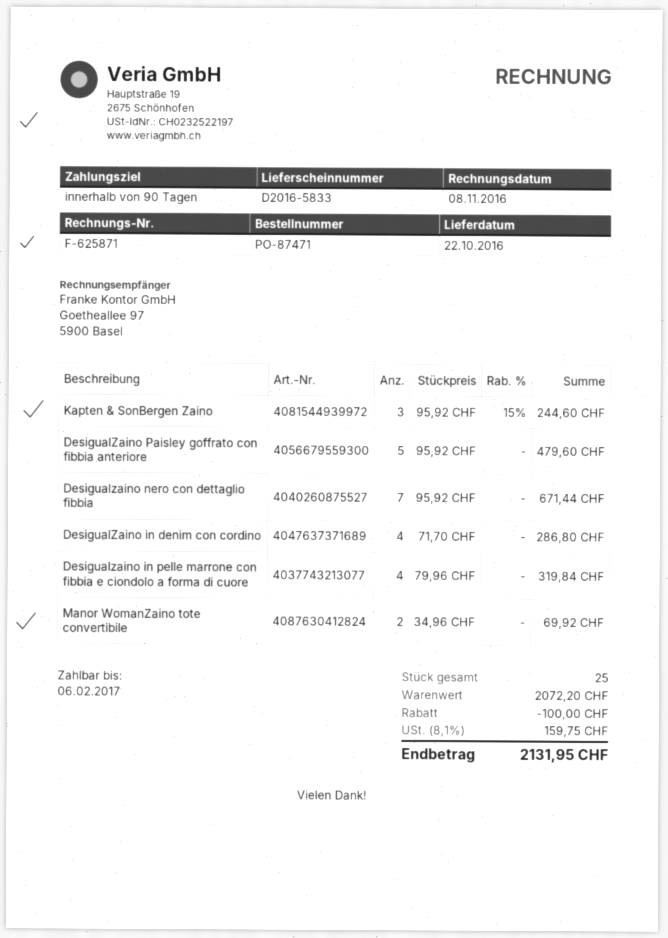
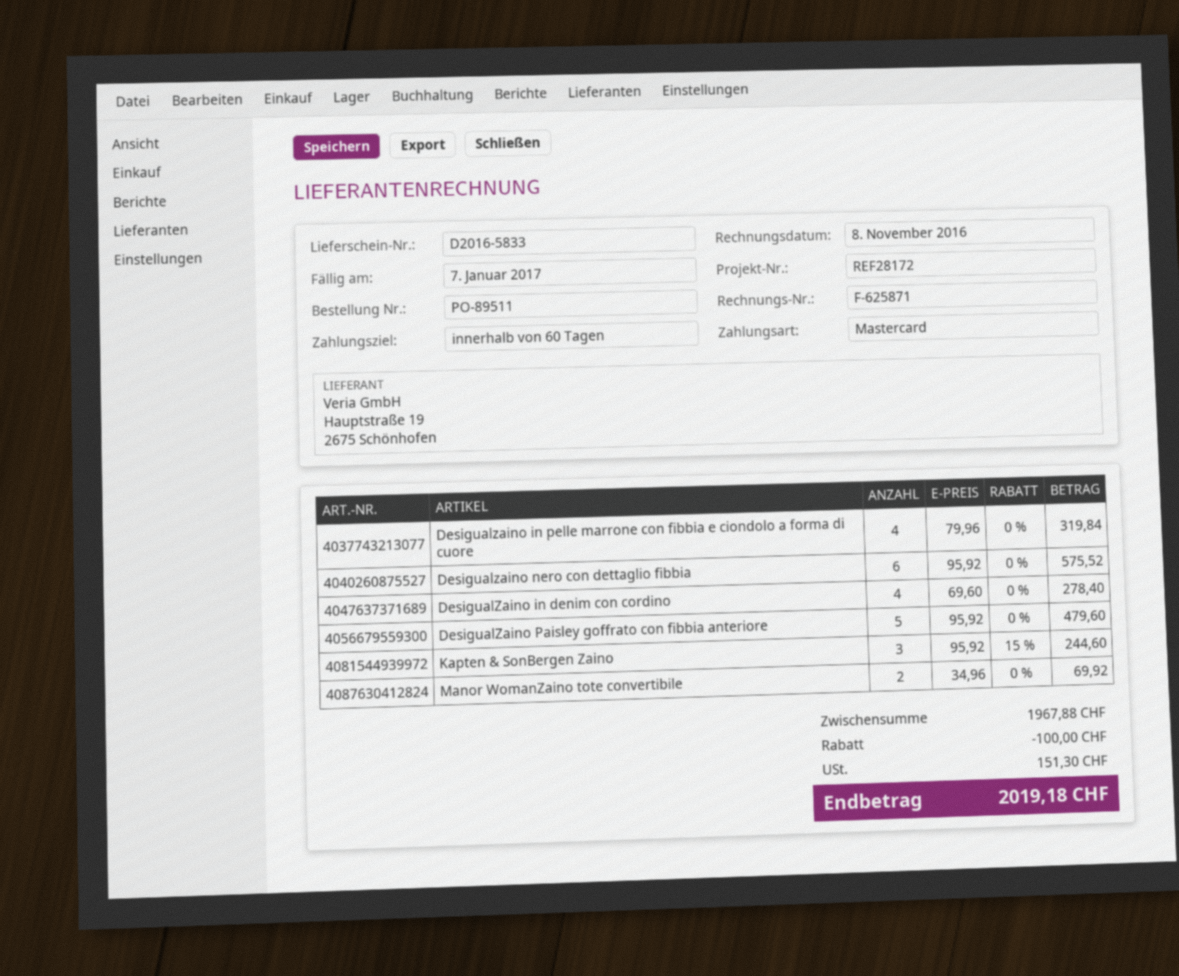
order number: PO-87471 -> PO-89511
payment terms: 90 days -> 60 days
due date: 2017-02-06 -> 2017-01-07
Desigualzaino nero con dettaglio fibbia: 7 x 95.92 = 671.44 -> 6 x 95.92 = 575.52
DesigualZaino in denim con cordino: 4 x 71.70 = 286.80 -> 4 x 69.60 = 278.40
subtotal: 2072.20 -> 1967.88
tax: 159.75 -> 151.30
total: 2131.95 -> 2019.18

